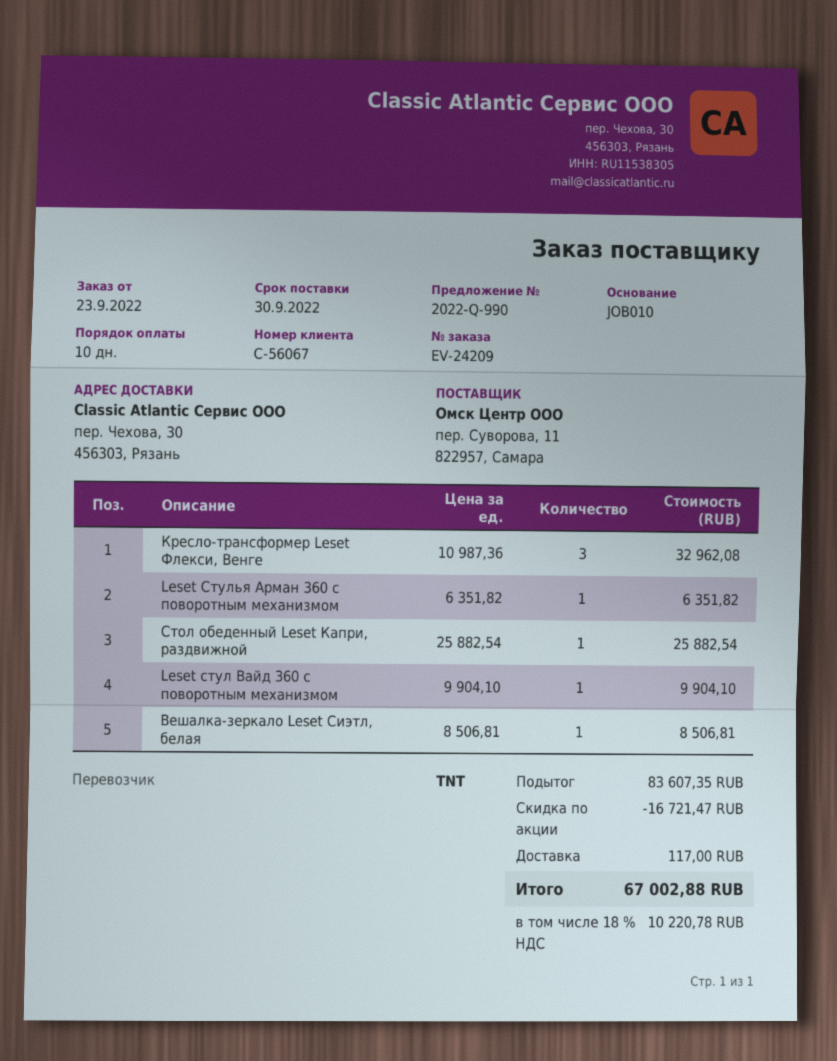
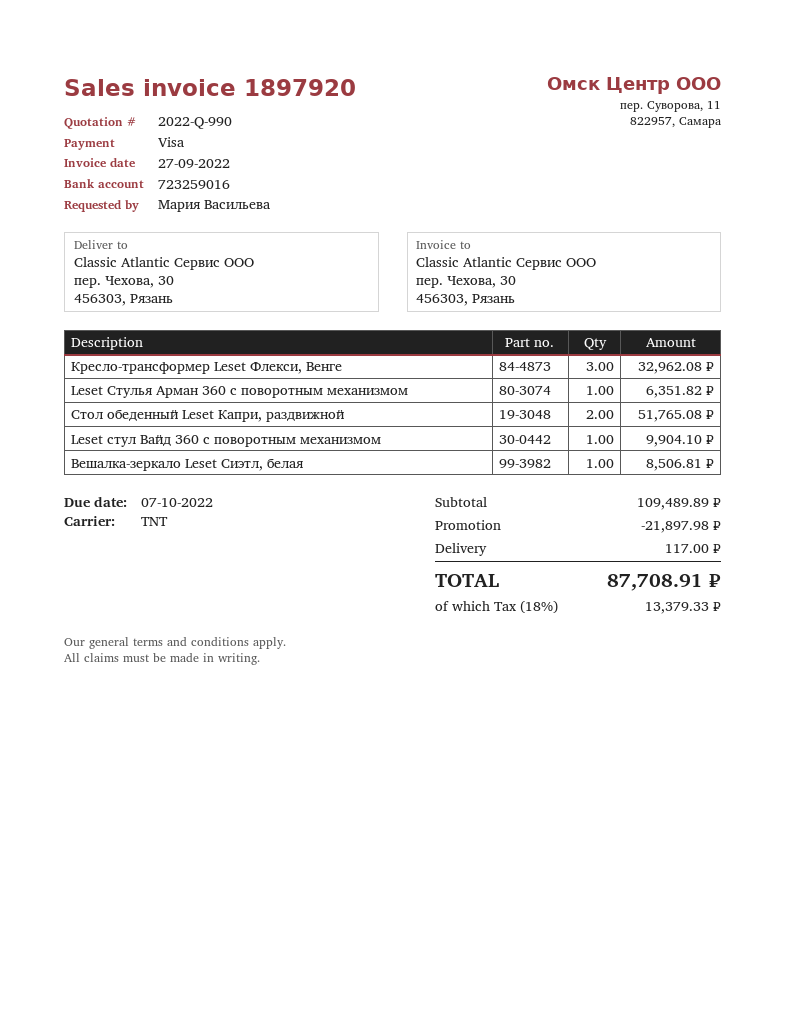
Стол обеденный Leset Капри, раздвижной: 1 for 25882.54 -> 2 for 51765.08
subtotal: 83607.35 -> 109489.89
discount: 16721.47 -> 21897.98
tax: 18% = 10220.78 -> 18% = 13379.33
total: 67002.88 -> 87708.91

